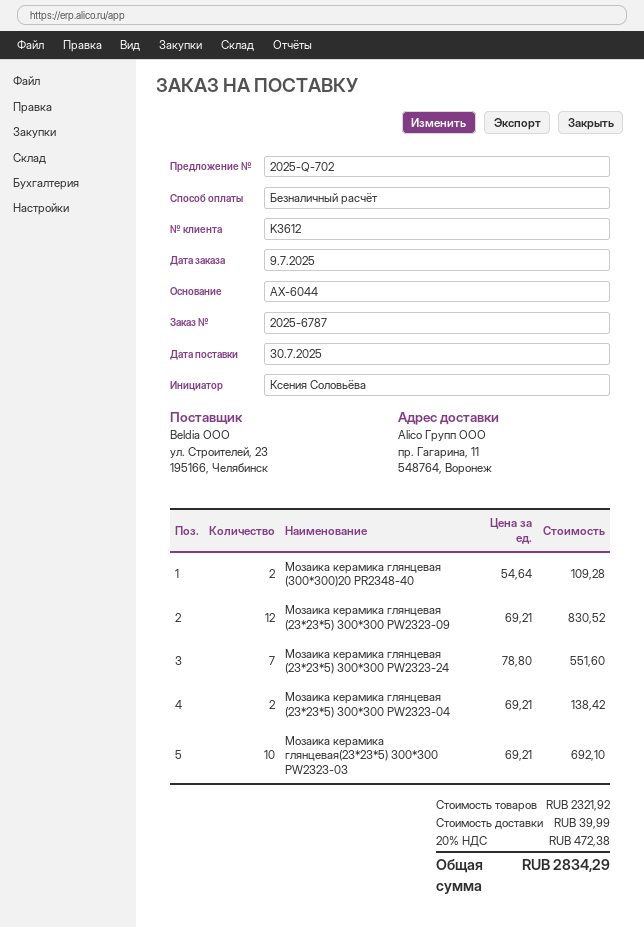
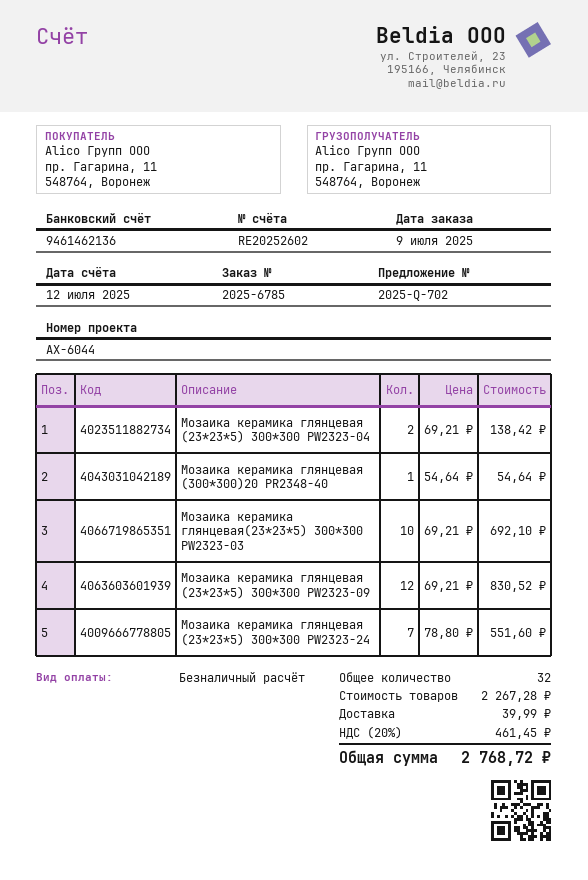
order number: 2025-6787 -> 2025-6785
Мозаика керамика глянцевая (300*300)20 PR2348-40: 2 x 54.64 = 109.28 -> 1 x 54.64 = 54.64
subtotal: 2321.92 -> 2267.28
tax: 20% = 472.38 -> 20% = 461.45
total: 2834.29 -> 2768.72

